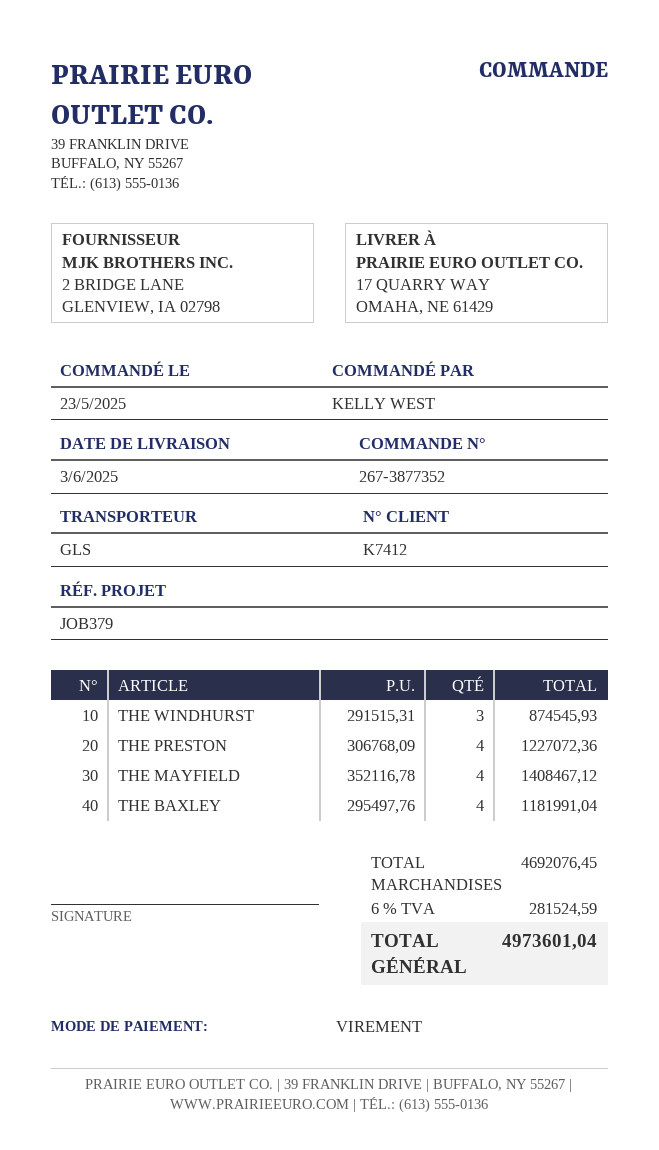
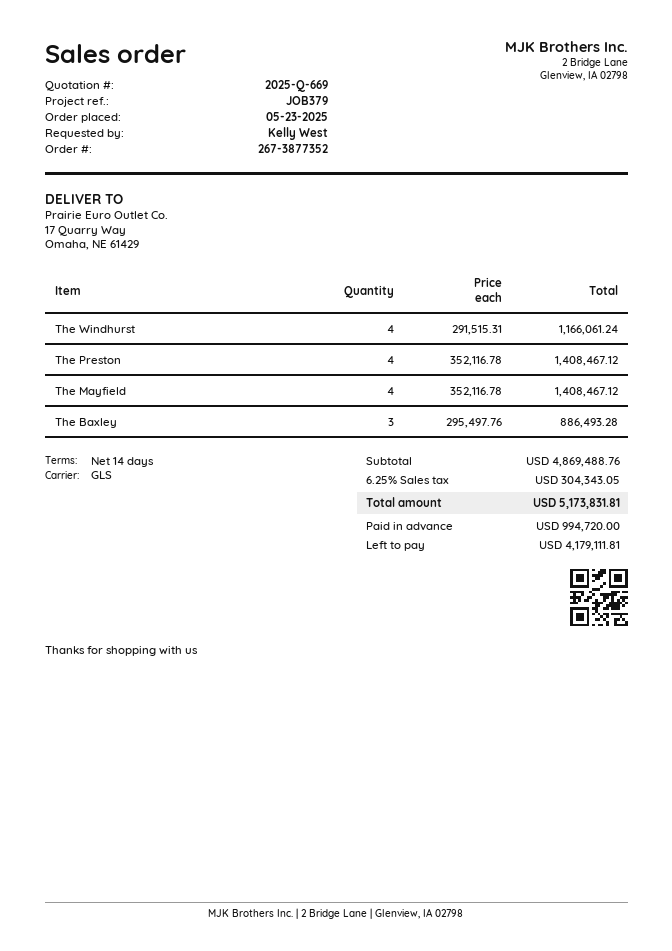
THE WINDHURST: 3 x 291515.31 = 874545.93 -> 4 x 291515.31 = 1166061.24
THE PRESTON: 4 x 306768.09 = 1227072.36 -> 4 x 352116.78 = 1408467.12
THE BAXLEY: 4 x 295497.76 = 1181991.04 -> 3 x 295497.76 = 886493.28
subtotal: 4692076.45 -> 4869488.76
tax: 6% = 281524.59 -> 6.25% = 304343.05
total: 4973601.04 -> 5173831.81

